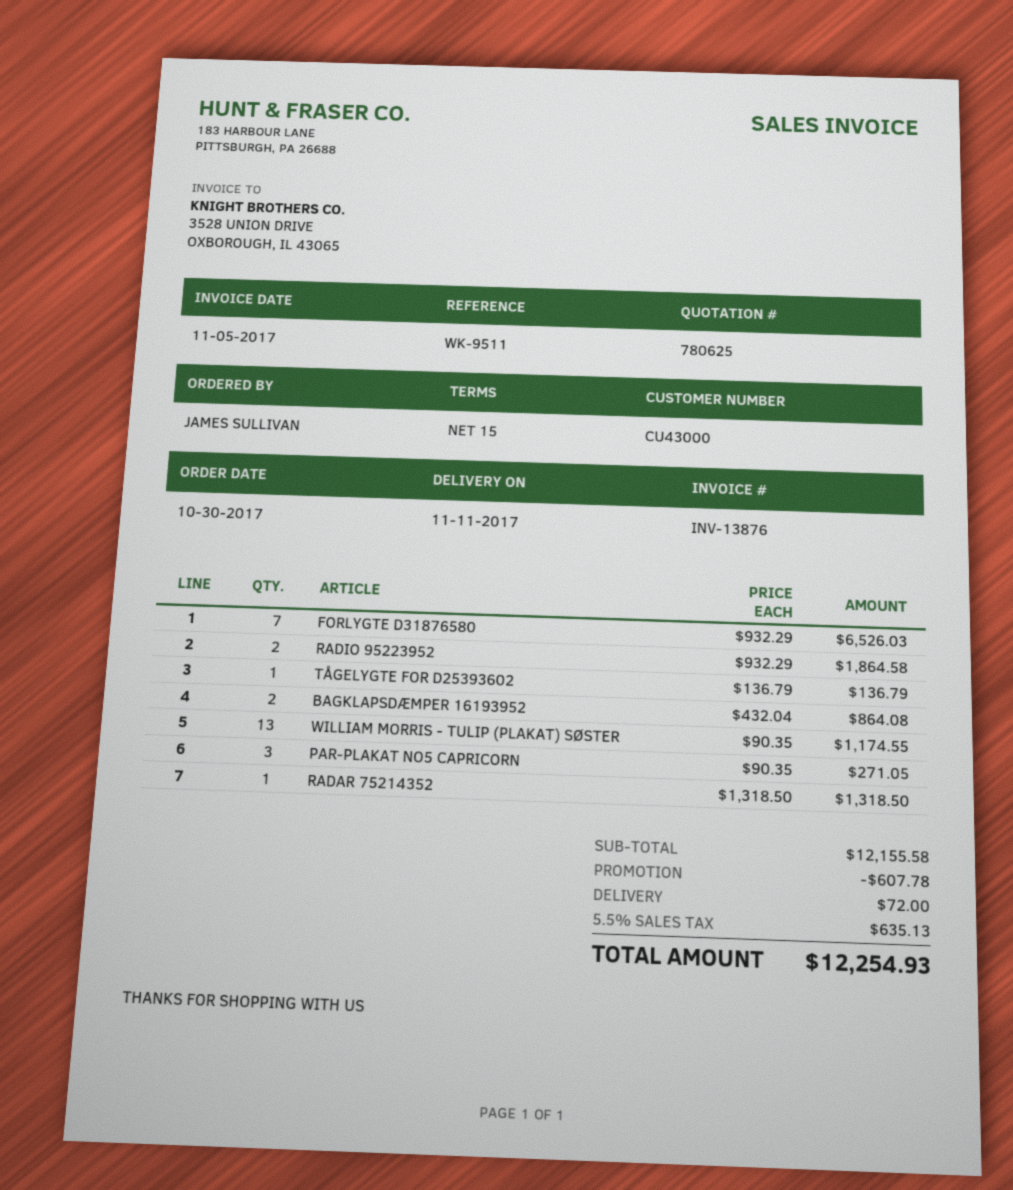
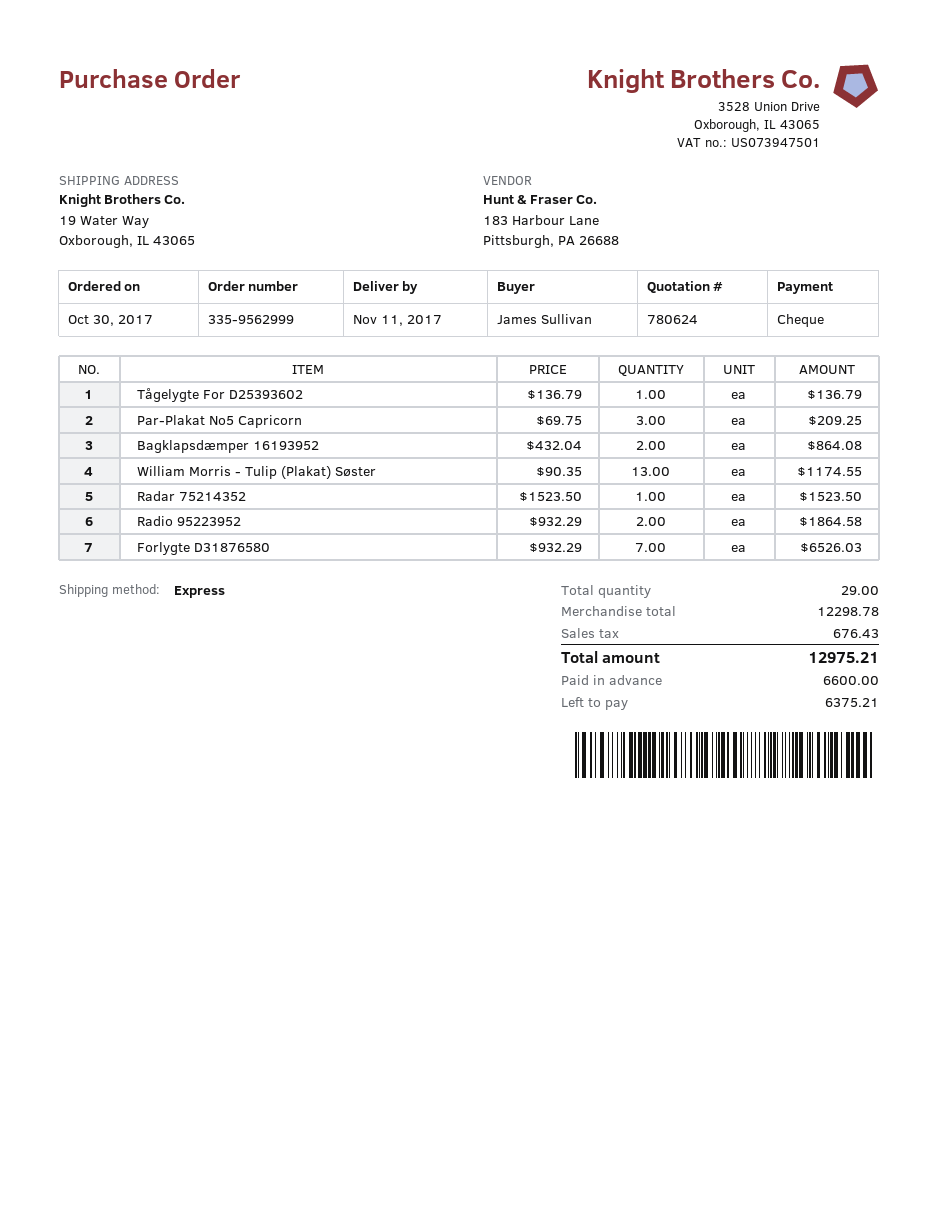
quote number: 780625 -> 780624
PAR-PLAKAT NO5 CAPRICORN: 3 x 90.35 = 271.05 -> 3 x 69.75 = 209.25
RADAR 75214352: 1 x 1318.50 = 1318.50 -> 1 x 1523.50 = 1523.50
subtotal: 12155.58 -> 12298.78
discount: 607.78 -> none
shipping: 72.00 -> none
tax: 635.13 -> 676.43
total: 12254.93 -> 12975.21

